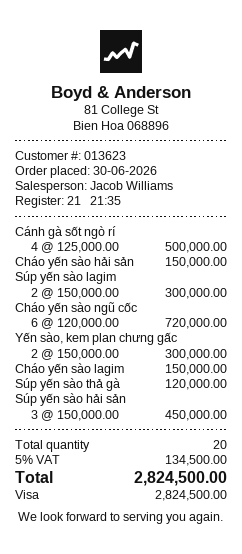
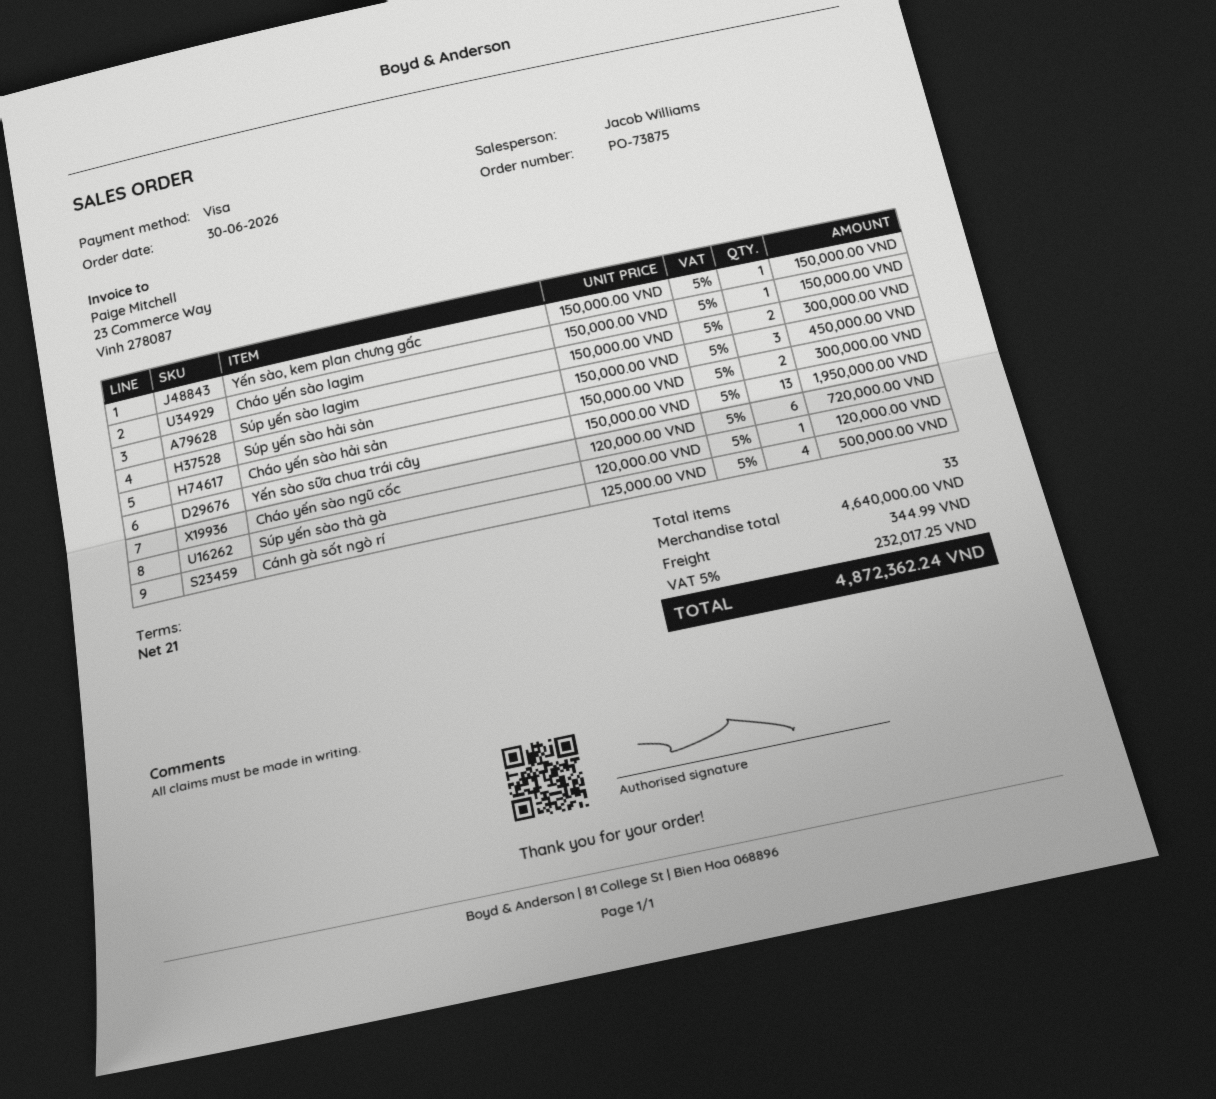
Cháo yến sào hải sản: 1 x 150000.00 = 150000.00 -> 2 x 150000.00 = 300000.00
Yến sào, kem plan chưng gấc: 2 x 150000.00 = 300000.00 -> 1 x 150000.00 = 150000.00
Yến sào sữa chua trái cây: none -> 13 x 150000.00 = 1950000.00
total quantity: 20 -> 33
shipping: none -> 344.99
tax: 5% = 134500.00 -> 5% = 232017.25
total: 2824500.00 -> 4872362.24

